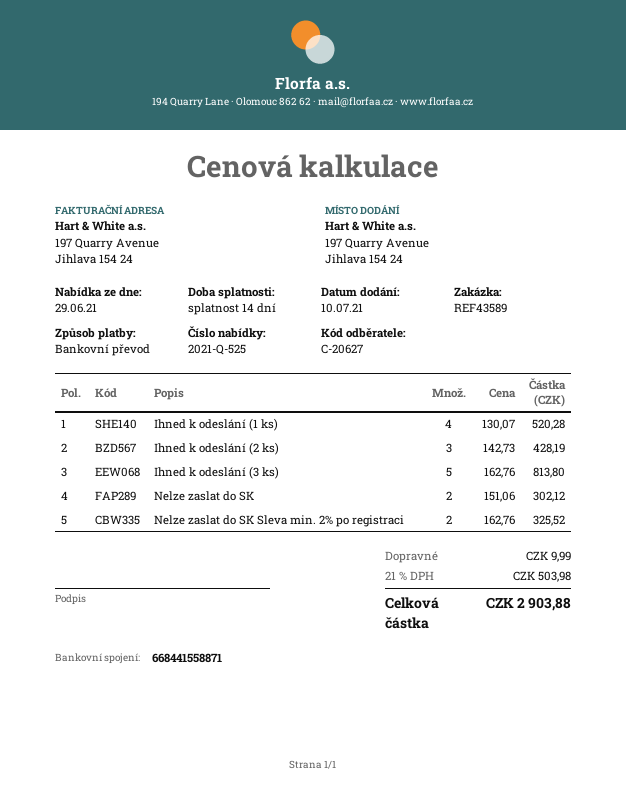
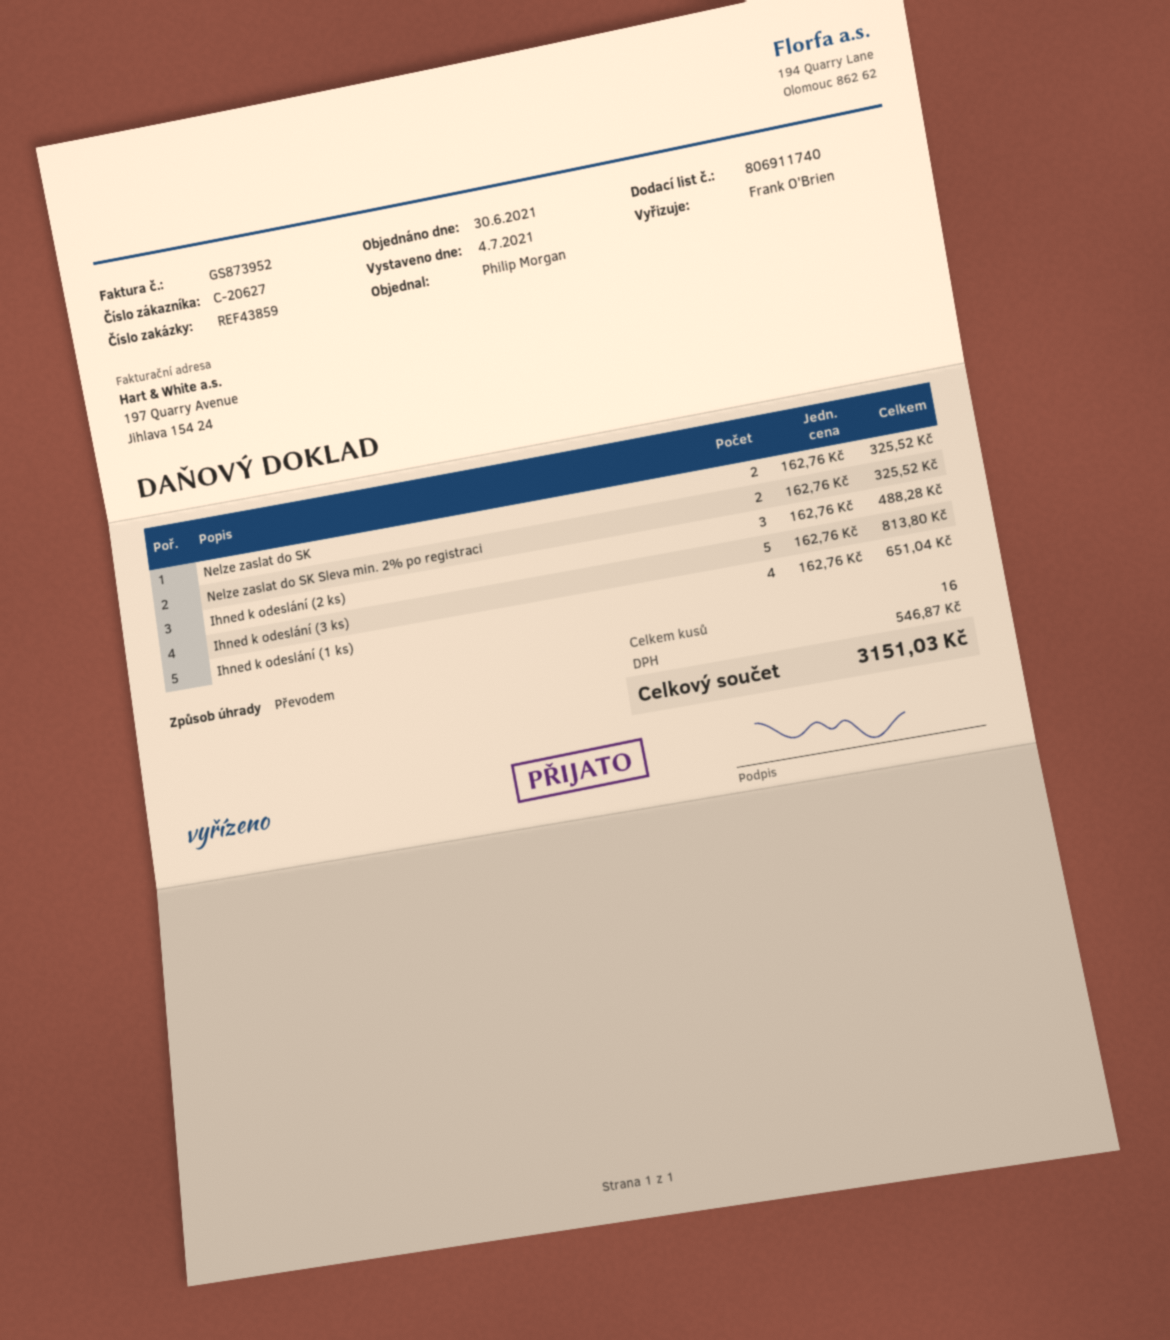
reference: REF43589 -> REF43859
Ihned k odeslání (1 ks): 4 x 130.07 = 520.28 -> 4 x 162.76 = 651.04
Ihned k odeslání (2 ks): 3 x 142.73 = 428.19 -> 3 x 162.76 = 488.28
Nelze zaslat do SK: 2 x 151.06 = 302.12 -> 2 x 162.76 = 325.52
shipping: 9.99 -> none
tax: 503.98 -> 546.87
total: 2903.88 -> 3151.03

